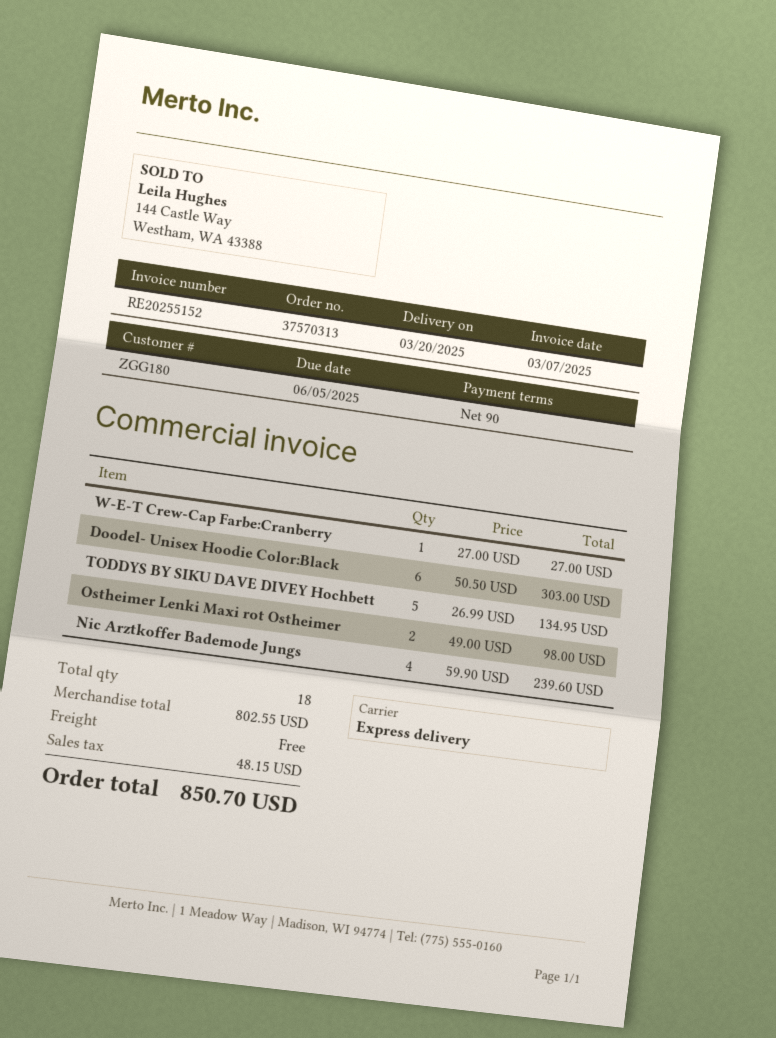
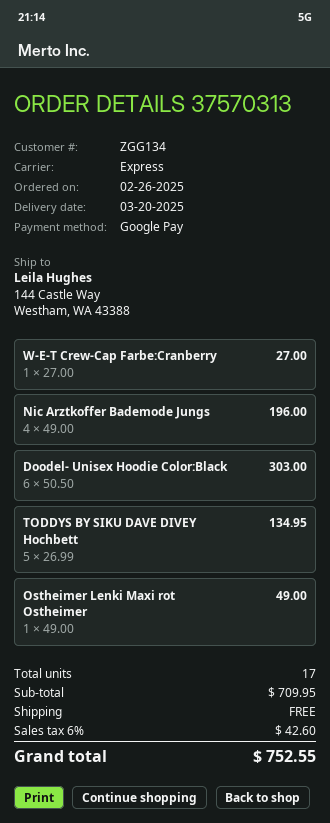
customer number: ZGG180 -> ZGG134
Ostheimer Lenki Maxi rot Ostheimer: 2 x 49.00 = 98.00 -> 1 x 49.00 = 49.00
Nic Arztkoffer Bademode Jungs: 4 x 59.90 = 239.60 -> 4 x 49.00 = 196.00
total quantity: 18 -> 17
subtotal: 802.55 -> 709.95
tax: 48.15 -> 42.60
total: 850.70 -> 752.55

